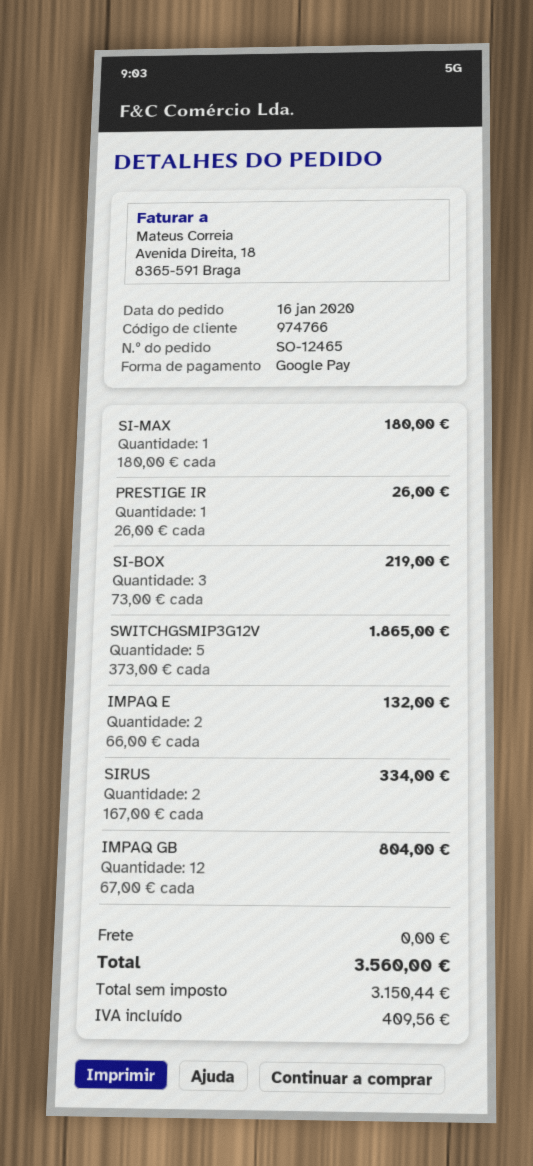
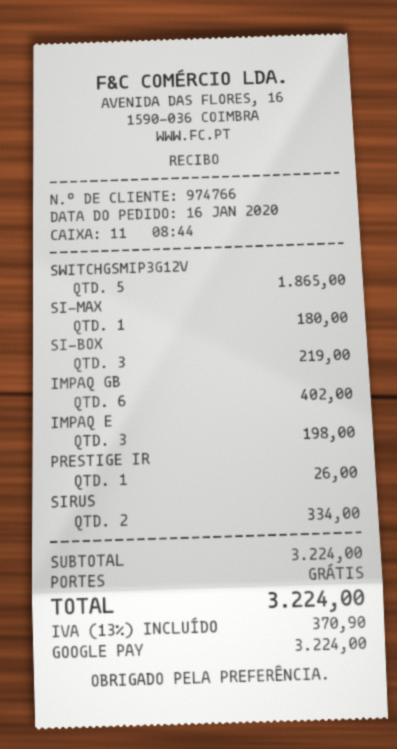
IMPAQ E: 2 for 132.00 -> 3 for 198.00
IMPAQ GB: 12 for 804.00 -> 6 for 402.00
tax: 409.56 -> 370.90
total: 3560.00 -> 3224.00

